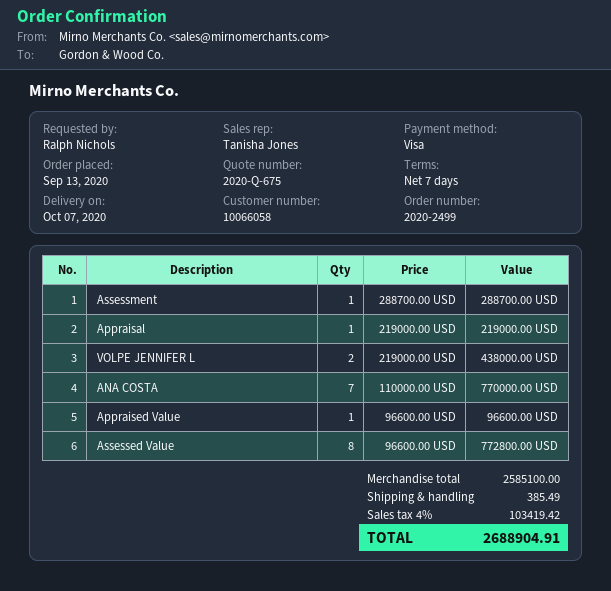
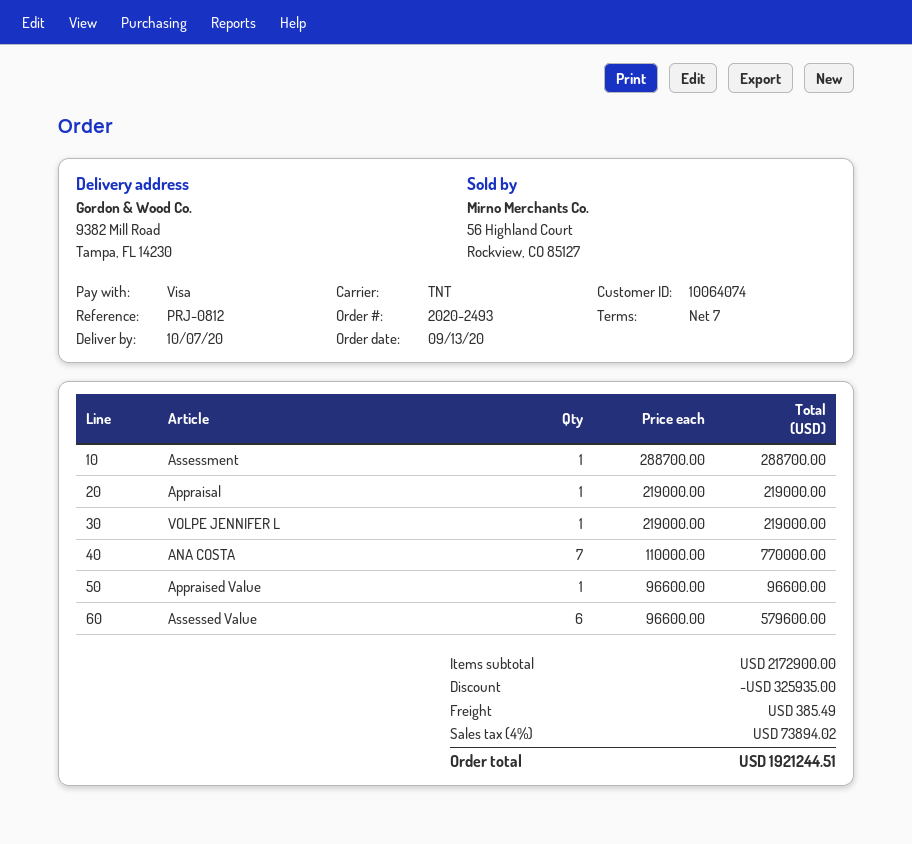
order number: 2020-2499 -> 2020-2493
customer number: 10066058 -> 10064074
VOLPE JENNIFER L: 2 x 219000.00 = 438000.00 -> 1 x 219000.00 = 219000.00
Assessed Value: 8 x 96600.00 = 772800.00 -> 6 x 96600.00 = 579600.00
subtotal: 2585100.00 -> 2172900.00
discount: none -> 325935.00
tax: 4% = 103419.42 -> 4% = 73894.02
total: 2688904.91 -> 1921244.51

